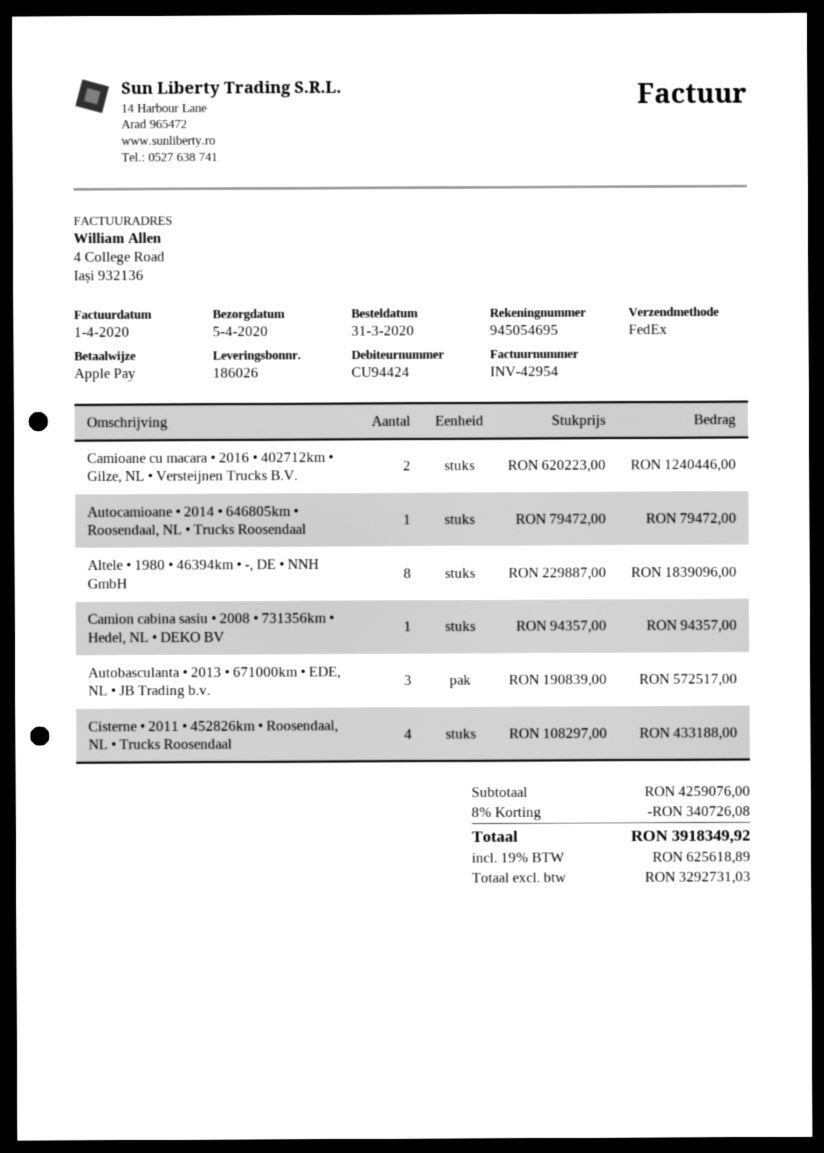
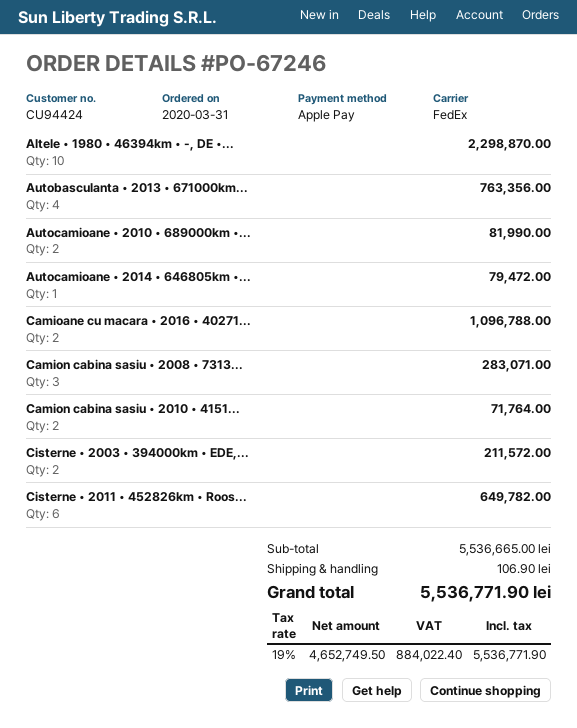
Camioane cu macara • 2016 • 402712km • Gilze, NL • Versteijnen Trucks B.V.: 2 for 1240446.00 -> 2 for 1096788.00
Altele • 1980 • 46394km • -, DE • NNH GmbH: 8 for 1839096.00 -> 10 for 2298870.00
Camion cabina sasiu • 2008 • 731356km • Hedel, NL • DEKO BV: 1 for 94357.00 -> 3 for 283071.00
Autobasculanta • 2013 • 671000km • EDE, NL • JB Trading b.v.: 3 for 572517.00 -> 4 for 763356.00
Cisterne • 2011 • 452826km • Roosendaal, NL • Trucks Roosendaal: 4 for 433188.00 -> 6 for 649782.00
Autocamioane • 2010 • 689000km •...: none -> 2 for 81990.00
Camion cabina sasiu • 2010 • 4151...: none -> 2 for 71764.00
Cisterne • 2003 • 394000km • EDE,...: none -> 2 for 211572.00
subtotal: 4259076.00 -> 5536665.00
discount: 8% = 340726.08 -> none
shipping: none -> 106.90
net: 3292731.03 -> 4652749.50
tax: 19% = 625618.89 -> 19% = 884022.40
total: 3918349.92 -> 5536771.90

